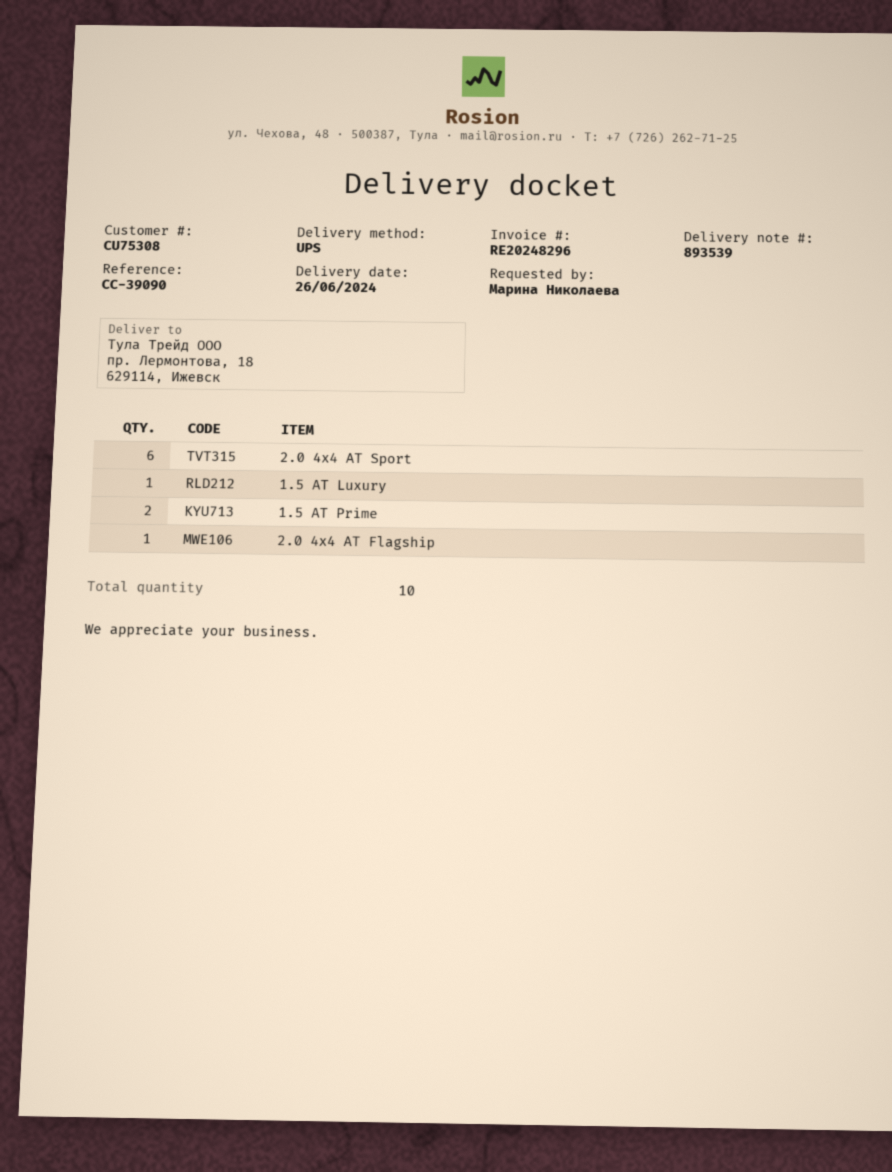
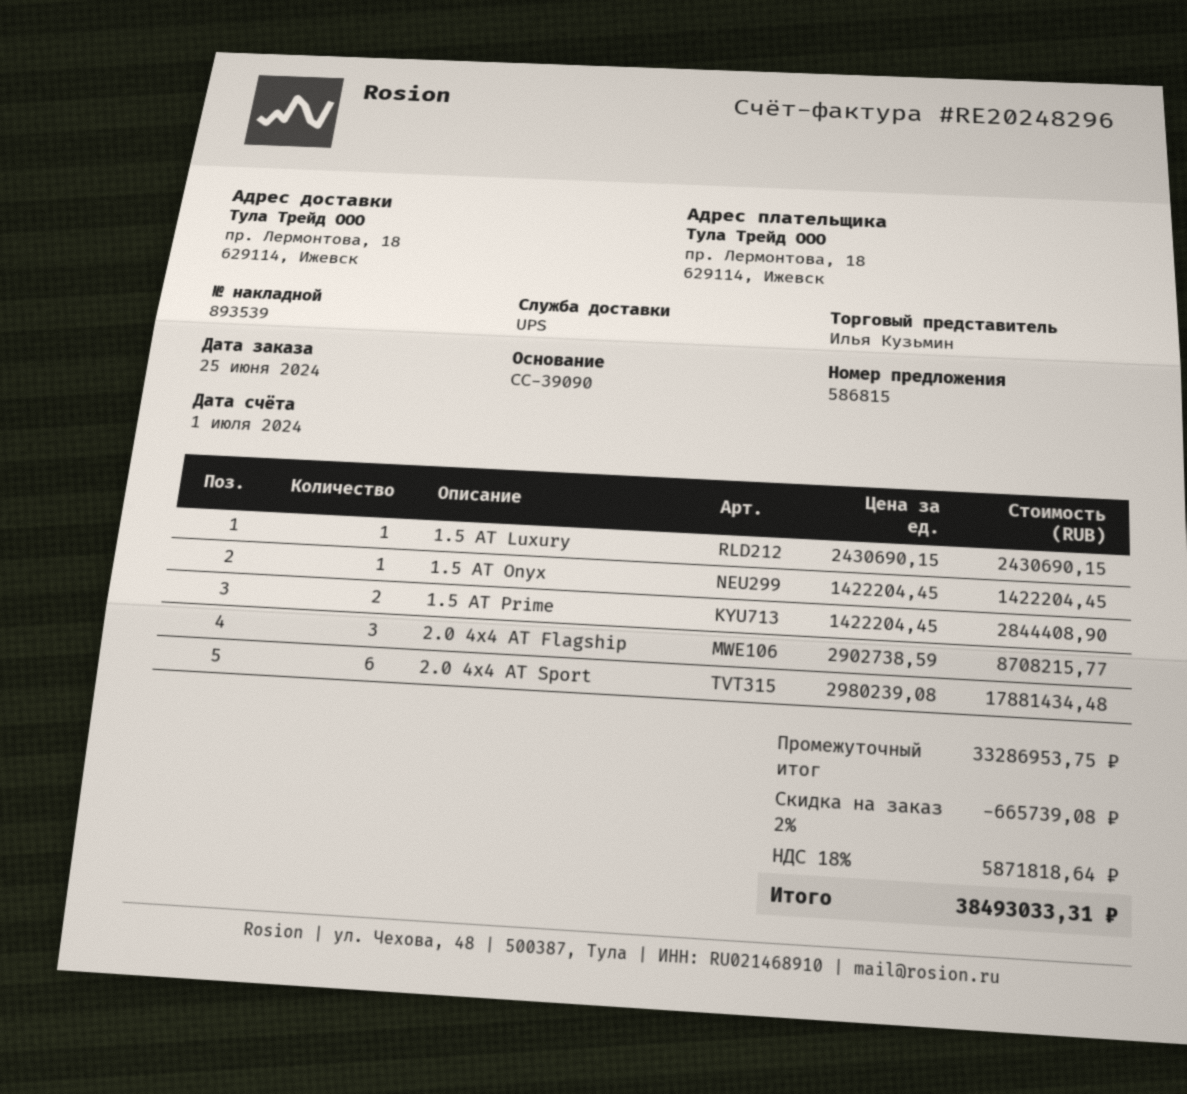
2.0 4x4 AT Flagship: 1 -> 3
1.5 AT Onyx: none -> 1

